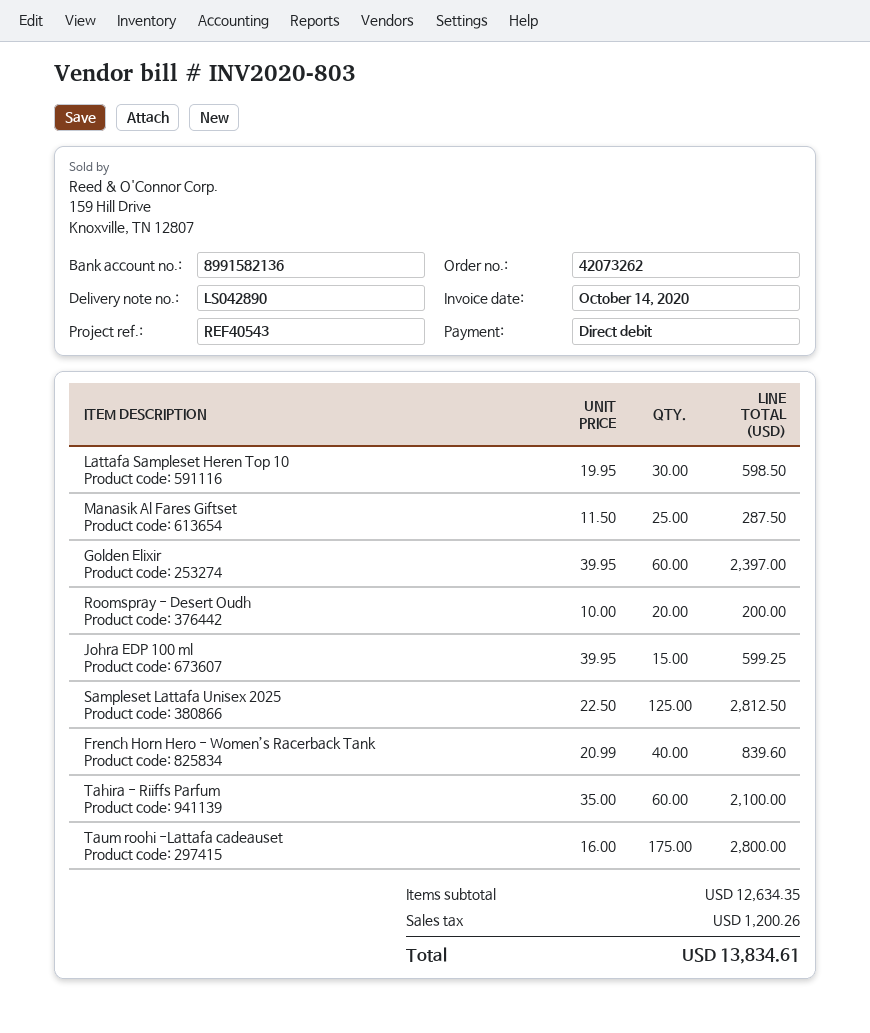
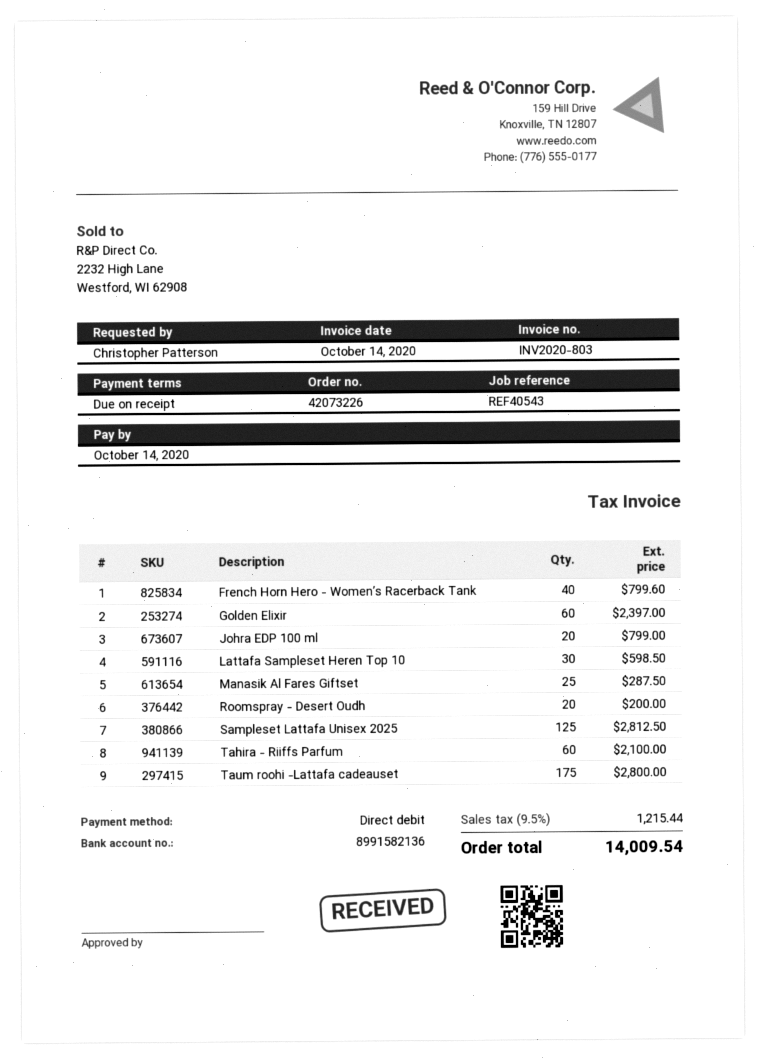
order number: 42073262 -> 42073226
Johra EDP 100 ml: 15 for 599.25 -> 20 for 799.00
French Horn Hero - Women’s Racerback Tank: 40 for 839.60 -> 40 for 799.60
tax: 1200.26 -> 1215.44
total: 13834.61 -> 14009.54

